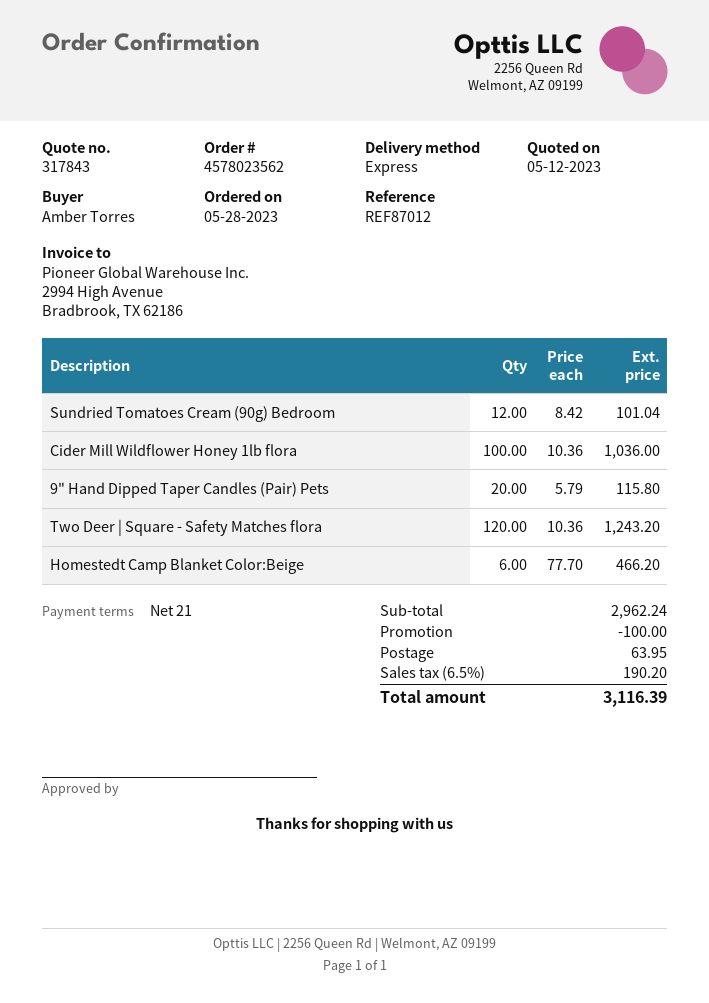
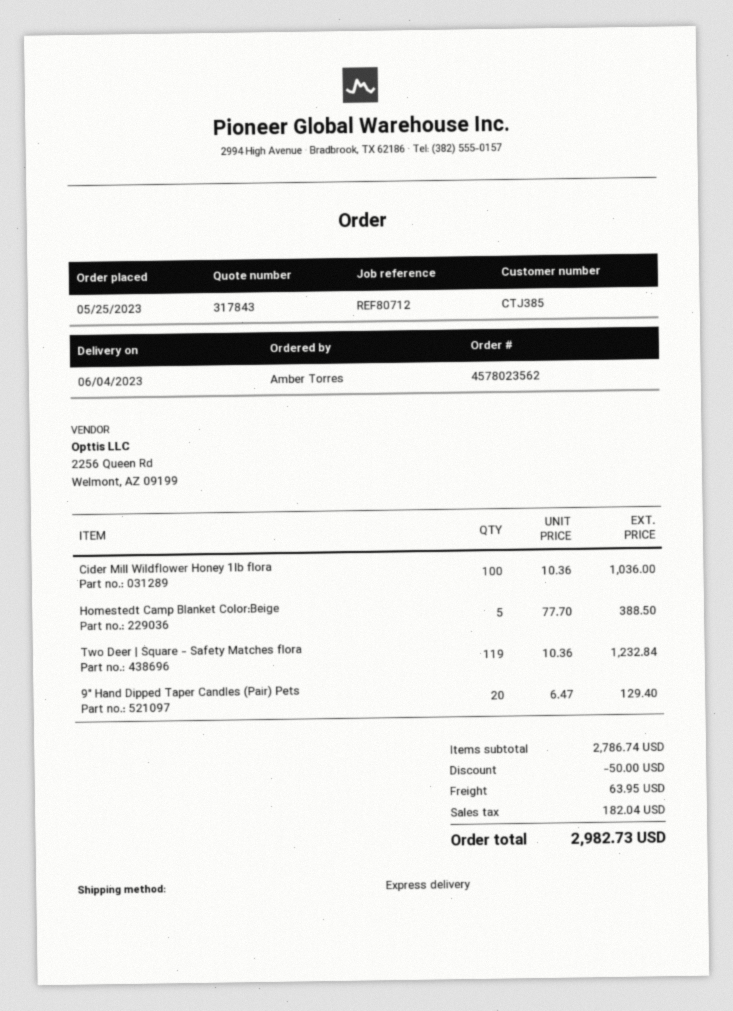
order date: 2023-05-28 -> 2023-05-25
reference: REF87012 -> REF80712
Sundried Tomatoes Cream (90g) Bedroom: 12 x 8.42 = 101.04 -> none
9" Hand Dipped Taper Candles (Pair) Pets: 20 x 5.79 = 115.80 -> 20 x 6.47 = 129.40
Two Deer | Square - Safety Matches flora: 120 x 10.36 = 1243.20 -> 119 x 10.36 = 1232.84
Homestedt Camp Blanket Color:Beige: 6 x 77.70 = 466.20 -> 5 x 77.70 = 388.50
subtotal: 2962.24 -> 2786.74
discount: 100.00 -> 50.00
tax: 190.20 -> 182.04
total: 3116.39 -> 2982.73

